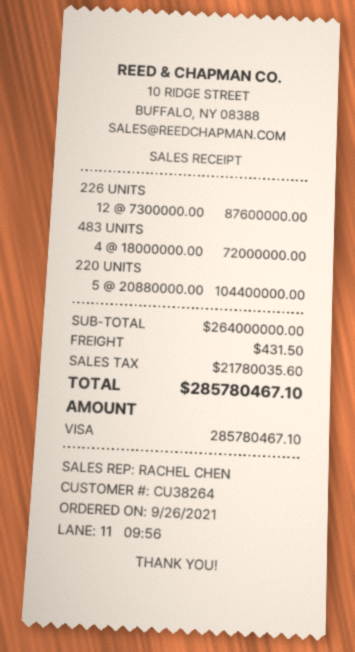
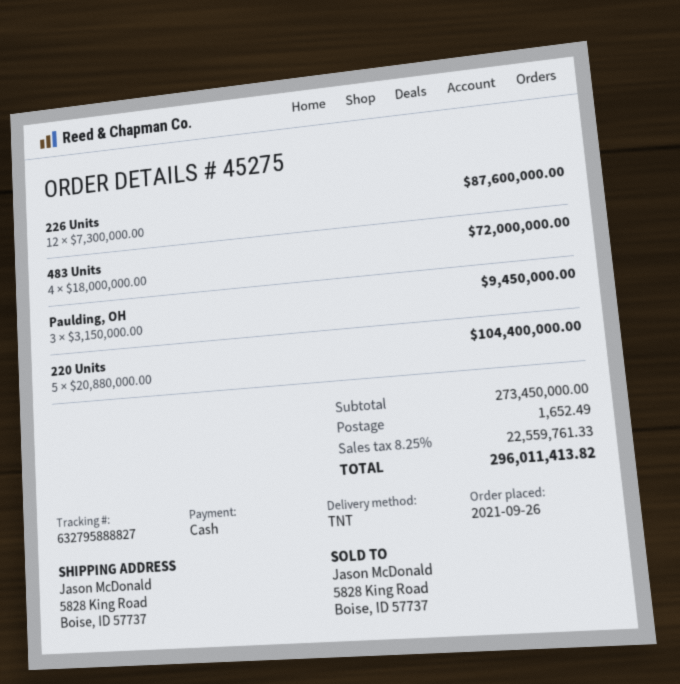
payment method: Visa -> cash
Paulding, OH: none -> 3 x 3150000.00 = 9450000.00
subtotal: 264000000.00 -> 273450000.00
shipping: 431.50 -> 1652.49
tax: 21780035.60 -> 22559761.33
total: 285780467.10 -> 296011413.82

